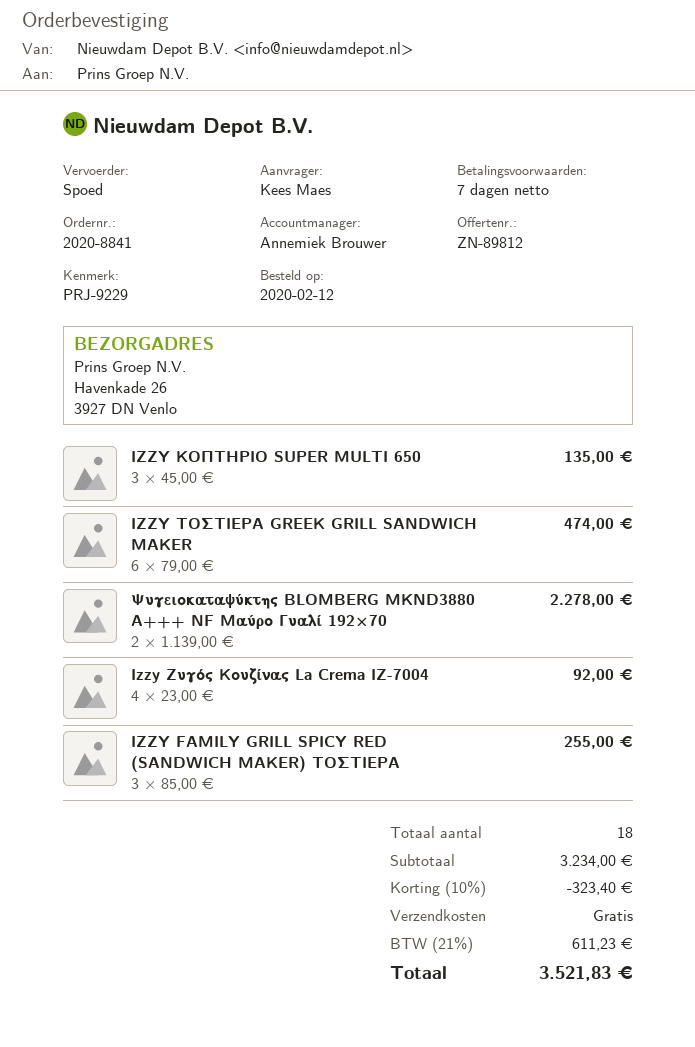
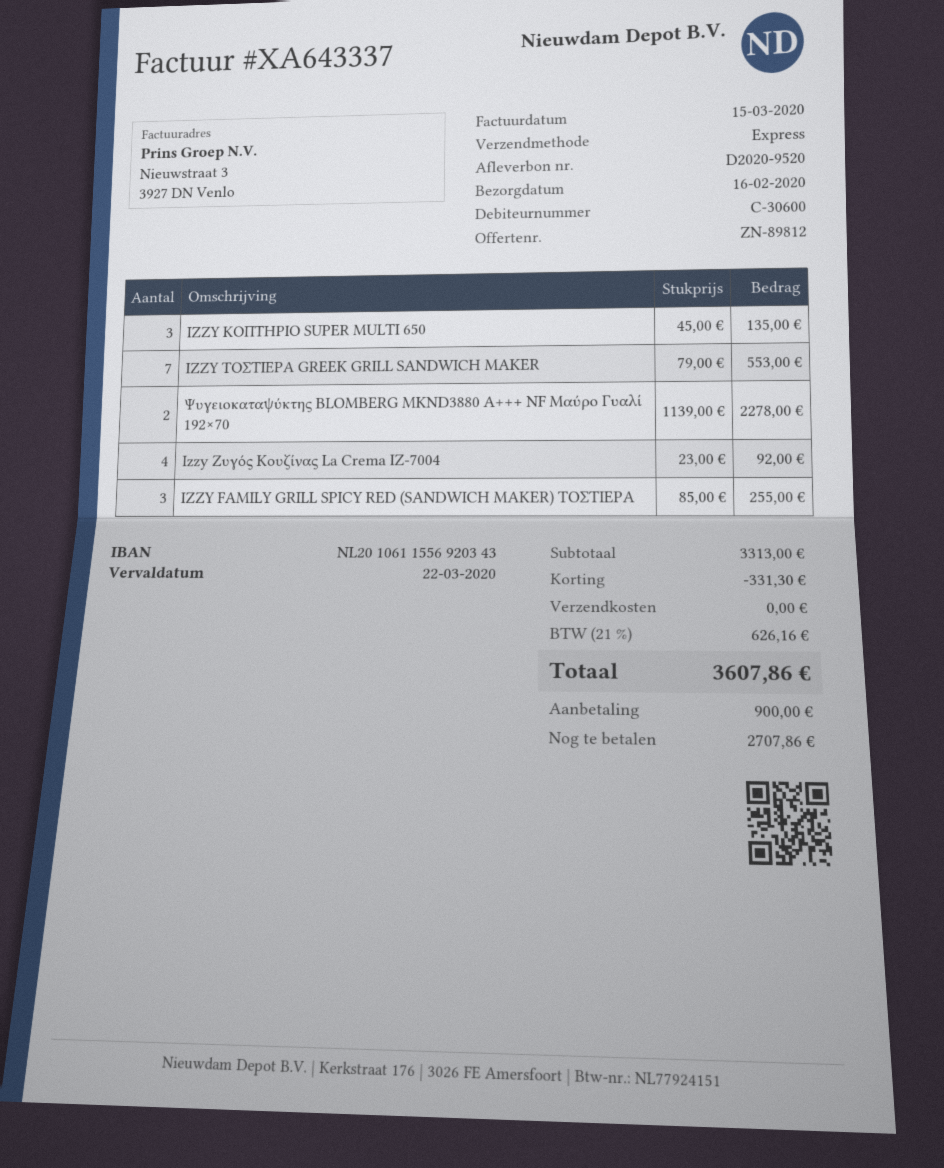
IZZY ΤΟΣΤΙΕΡΑ GREEK GRILL SANDWICH MAKER: 6 x 79.00 = 474.00 -> 7 x 79.00 = 553.00
subtotal: 3234.00 -> 3313.00
discount: 323.40 -> 331.30
tax: 21% = 611.23 -> 21% = 626.16
total: 3521.83 -> 3607.86

